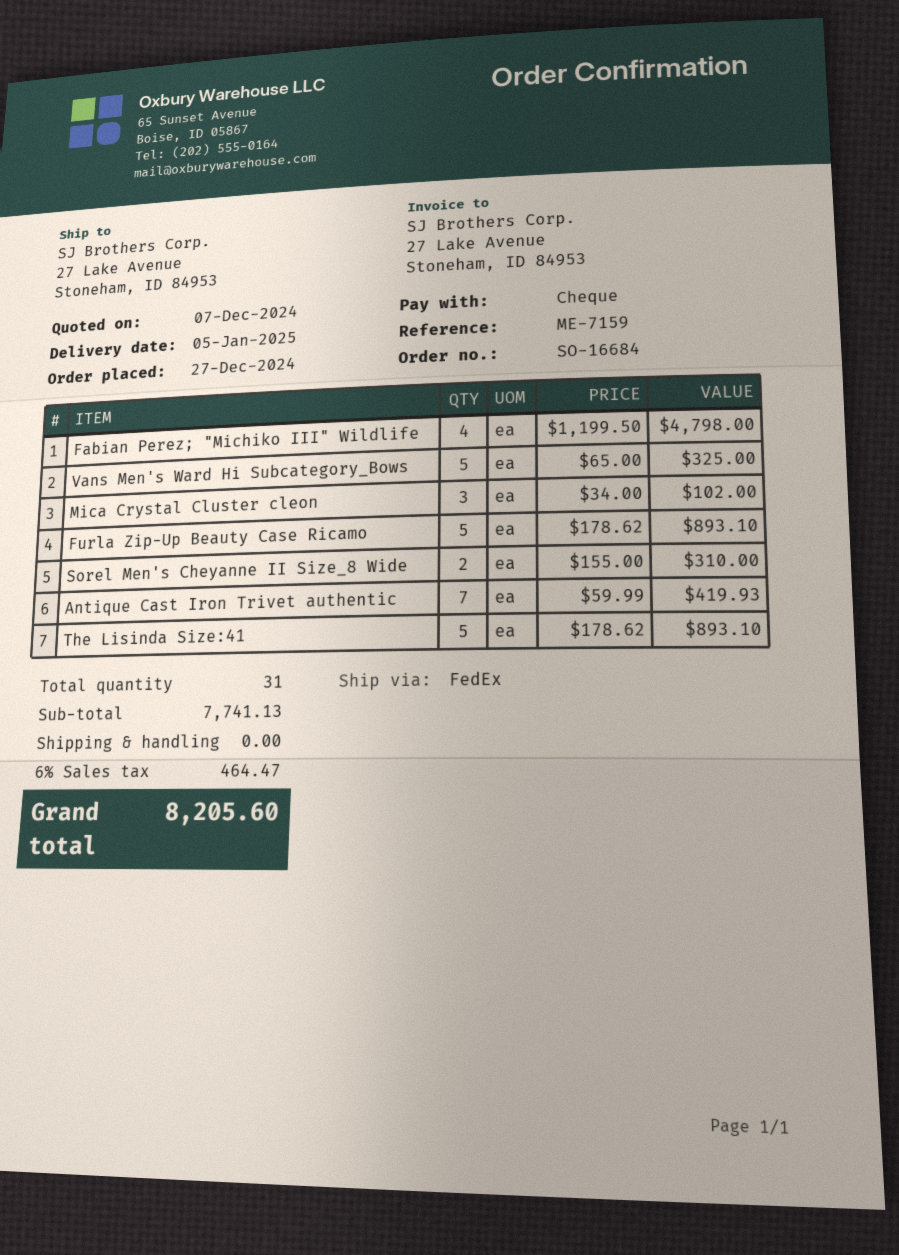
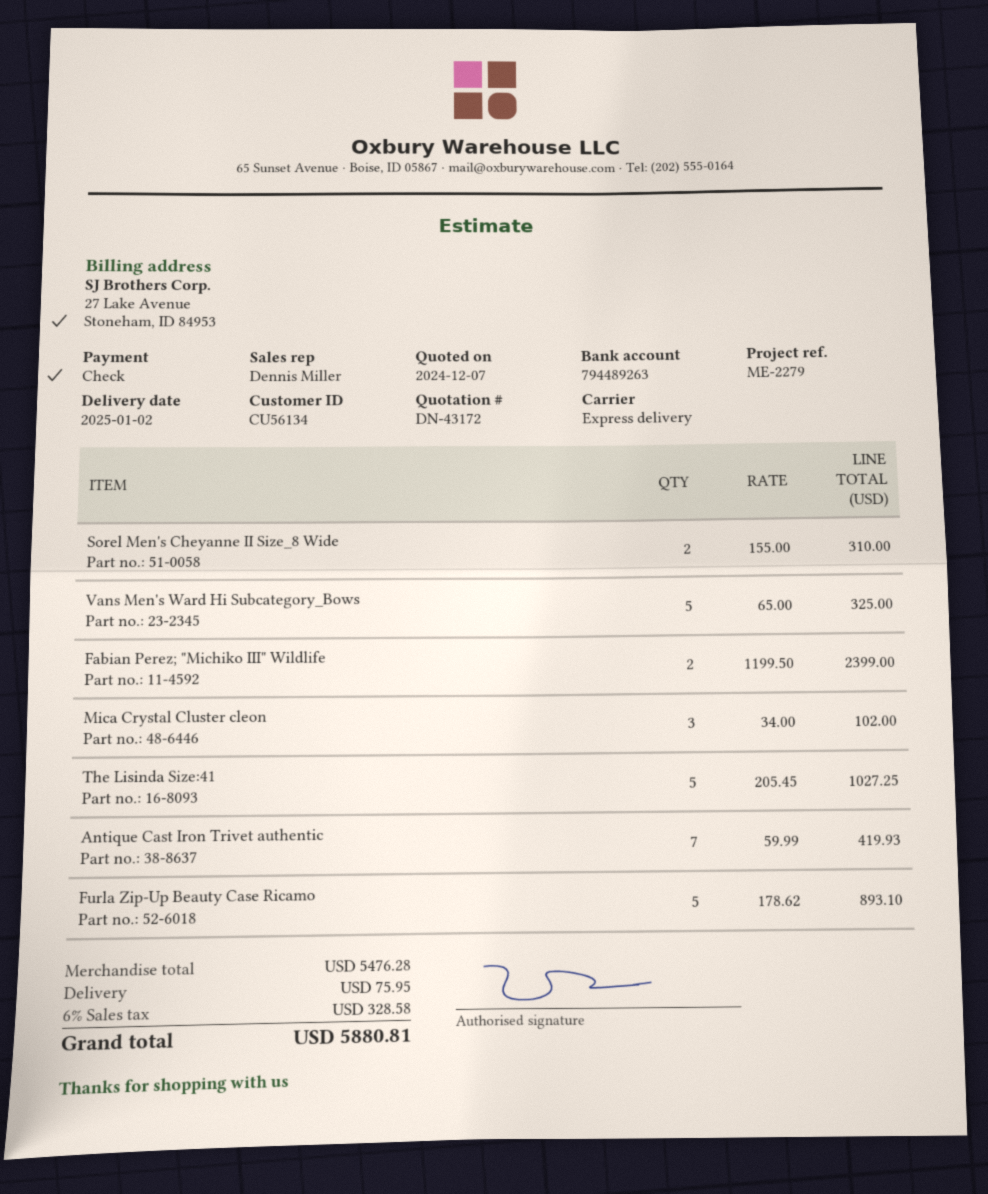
delivery date: 2025-01-05 -> 2025-01-02
reference: ME-7159 -> ME-2279
shipping method: FedEx -> express
Fabian Perez; "Michiko III" Wildlife: 4 x 1199.50 = 4798.00 -> 2 x 1199.50 = 2399.00
The Lisinda Size:41: 5 x 178.62 = 893.10 -> 5 x 205.45 = 1027.25
subtotal: 7741.13 -> 5476.28
shipping: 0.00 -> 75.95
tax: 6% = 464.47 -> 6% = 328.58
total: 8205.60 -> 5880.81

